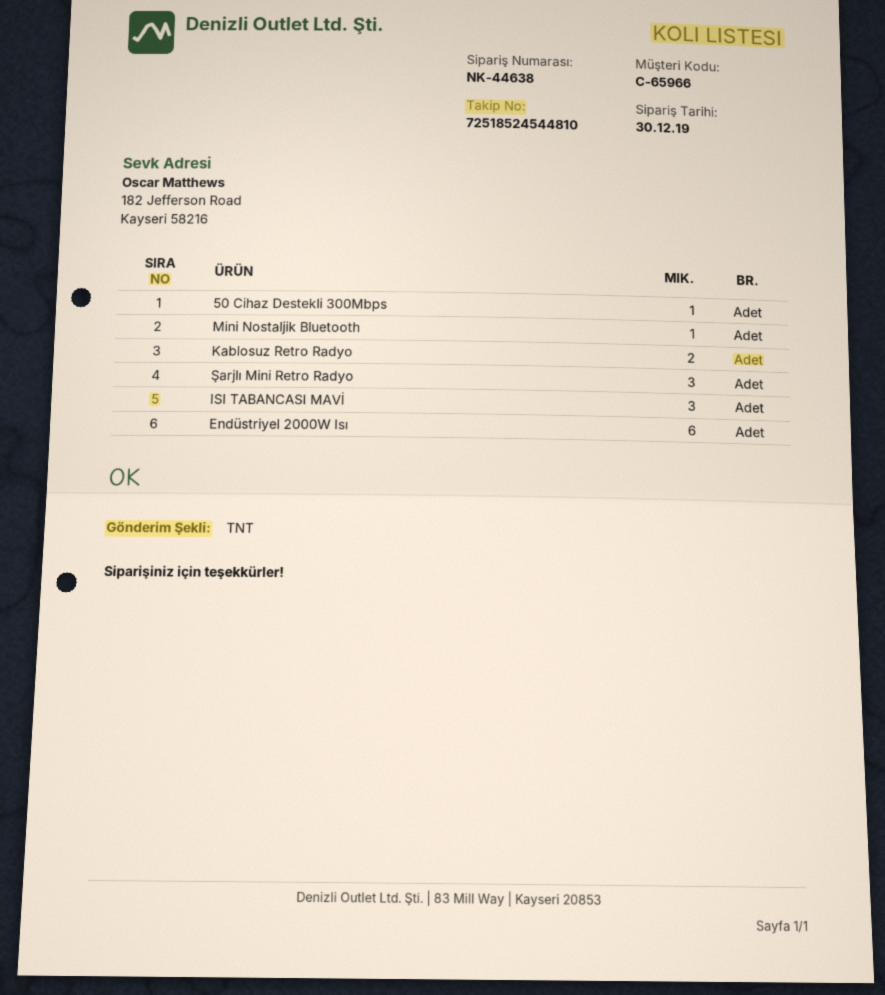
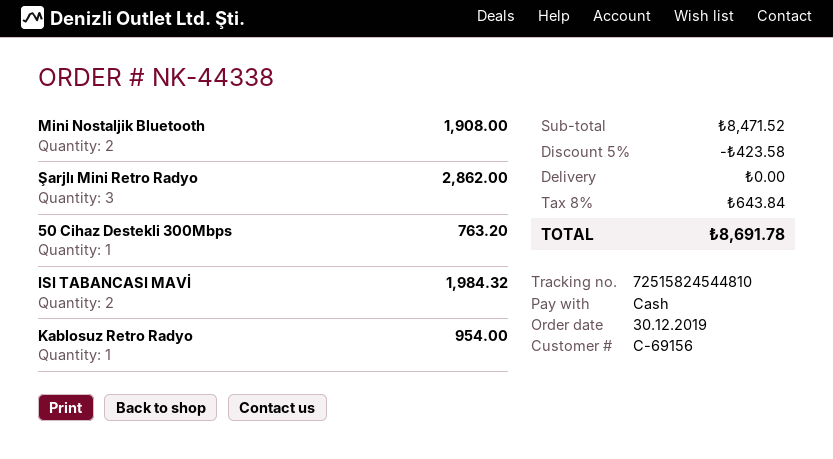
order number: NK-44638 -> NK-44338
customer number: C-65966 -> C-69156
tracking number: 72518524544810 -> 72515824544810
Mini Nostaljik Bluetooth: 1 -> 2
Kablosuz Retro Radyo: 2 -> 1
ISI TABANCASI MAVİ: 3 -> 2
Endüstriyel 2000W Isı: 6 -> none

